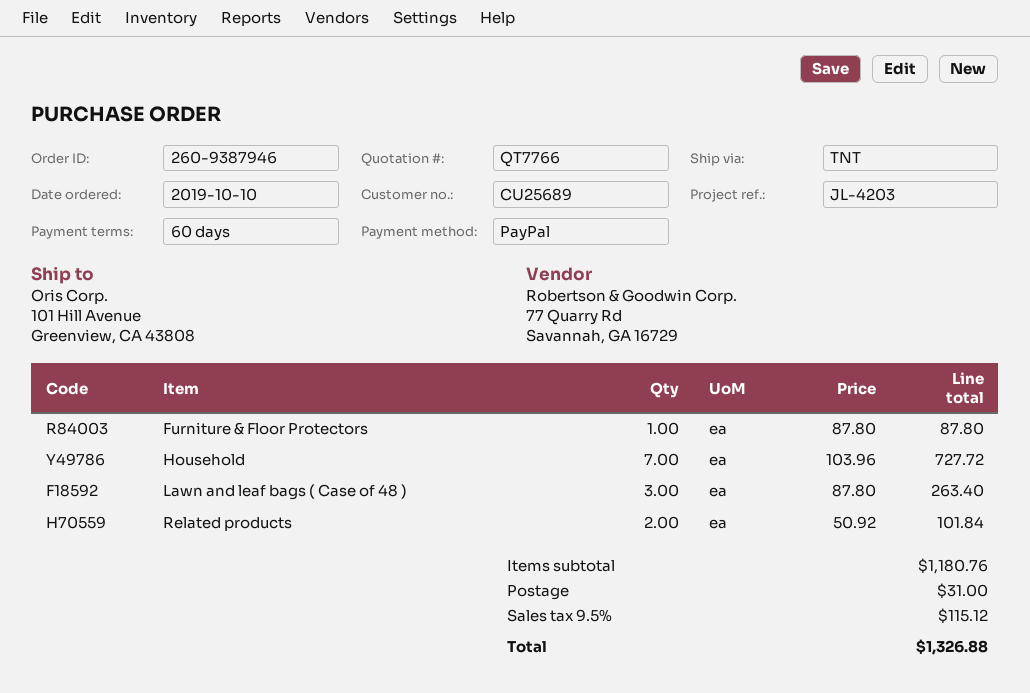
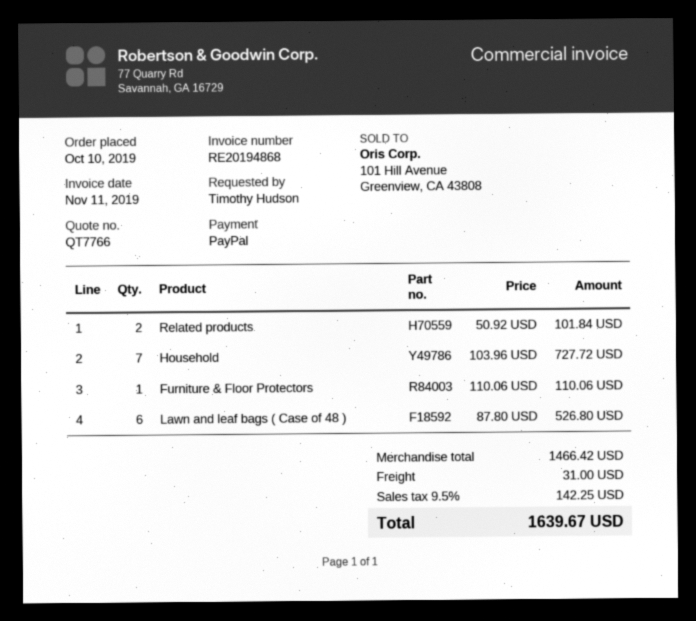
Furniture & Floor Protectors: 1 x 87.80 = 87.80 -> 1 x 110.06 = 110.06
Lawn and leaf bags ( Case of 48 ): 3 x 87.80 = 263.40 -> 6 x 87.80 = 526.80
subtotal: 1180.76 -> 1466.42
tax: 9.5% = 115.12 -> 9.5% = 142.25
total: 1326.88 -> 1639.67

